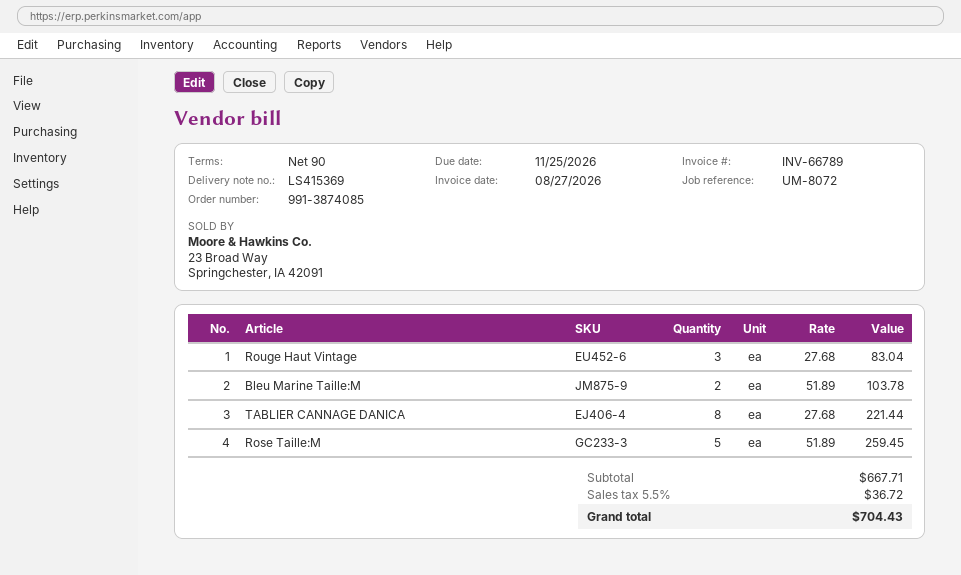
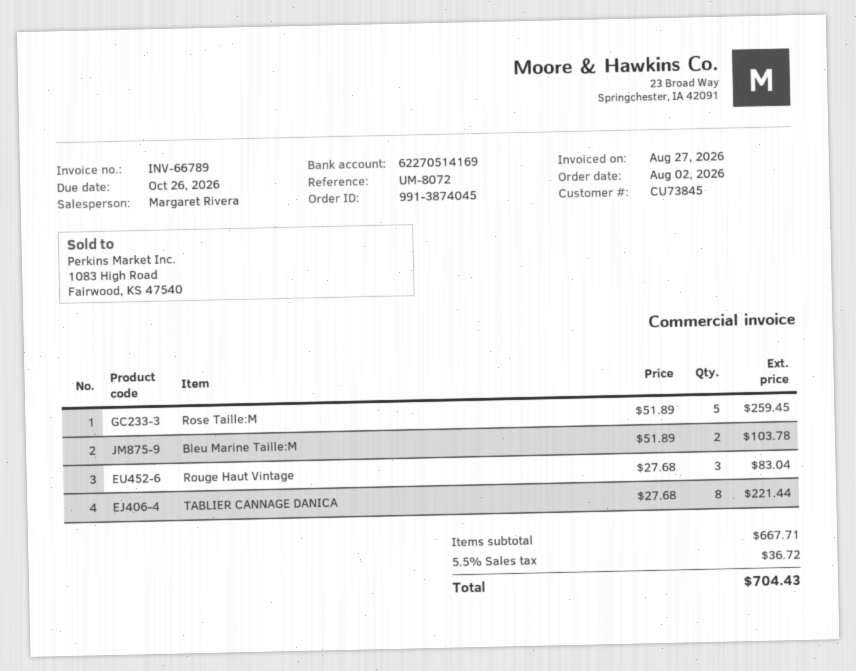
order number: 991-3874085 -> 991-3874045
due date: 2026-11-25 -> 2026-10-26

